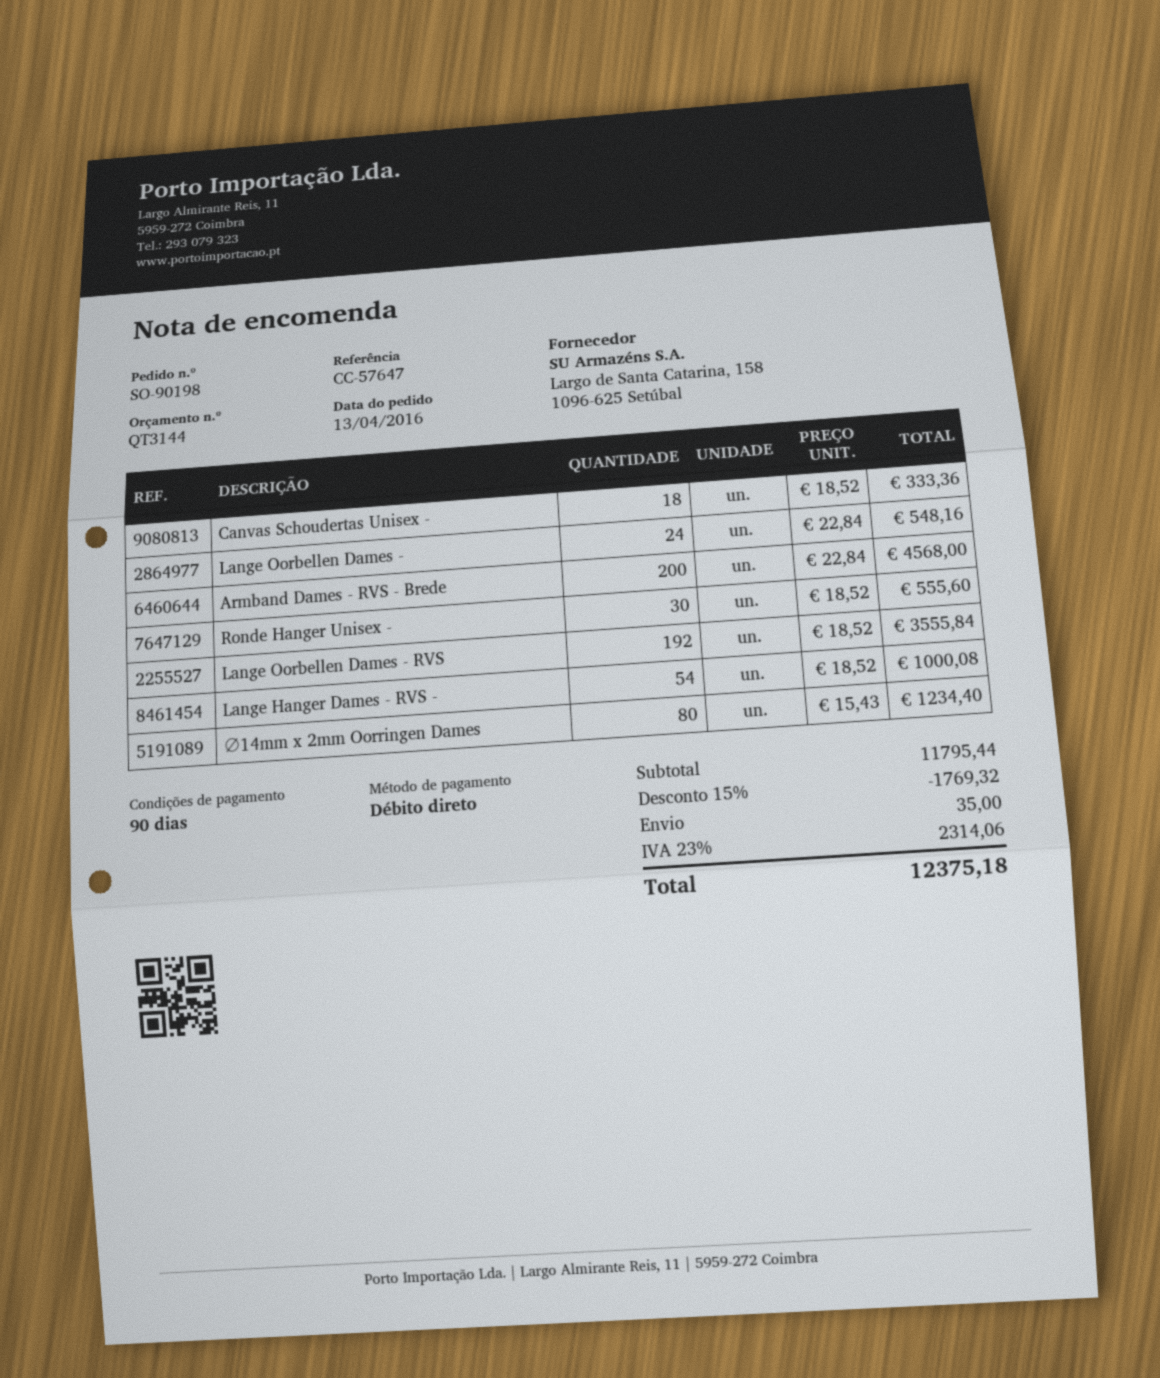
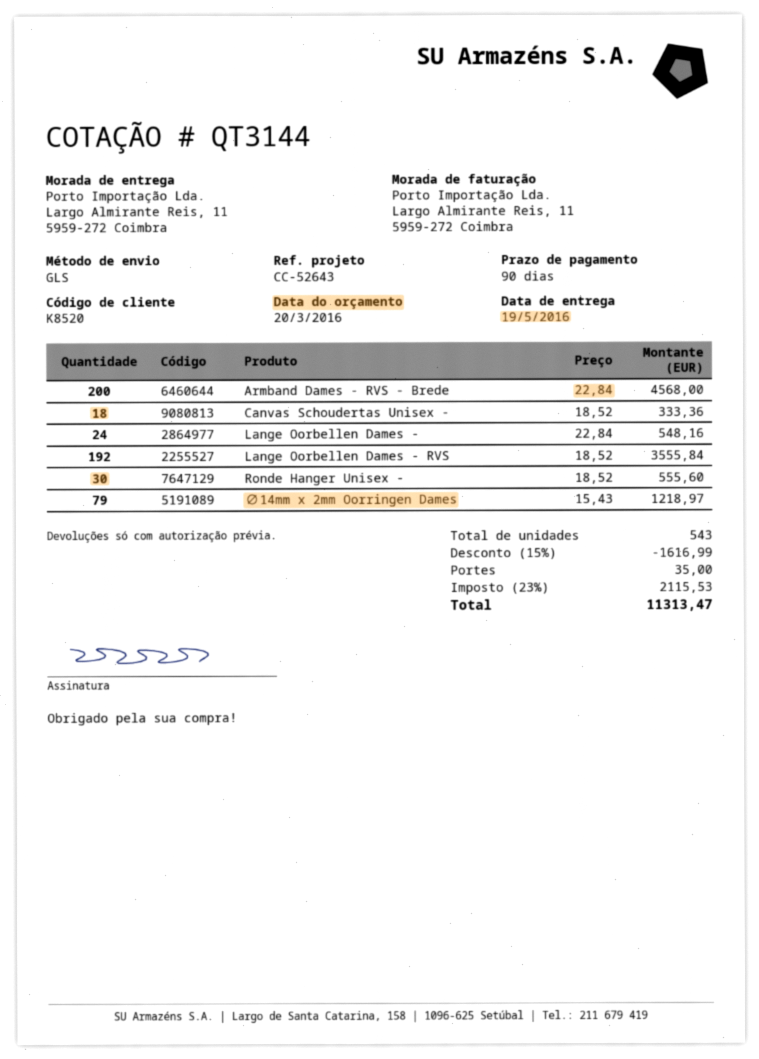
reference: CC-57647 -> CC-52643
Lange Hanger Dames - RVS -: 54 x 18.52 = 1000.08 -> none
∅14mm x 2mm Oorringen Dames: 80 x 15.43 = 1234.40 -> 79 x 15.43 = 1218.97
discount: 15% = 1769.32 -> 15% = 1616.99
tax: 23% = 2314.06 -> 23% = 2115.53
total: 12375.18 -> 11313.47

